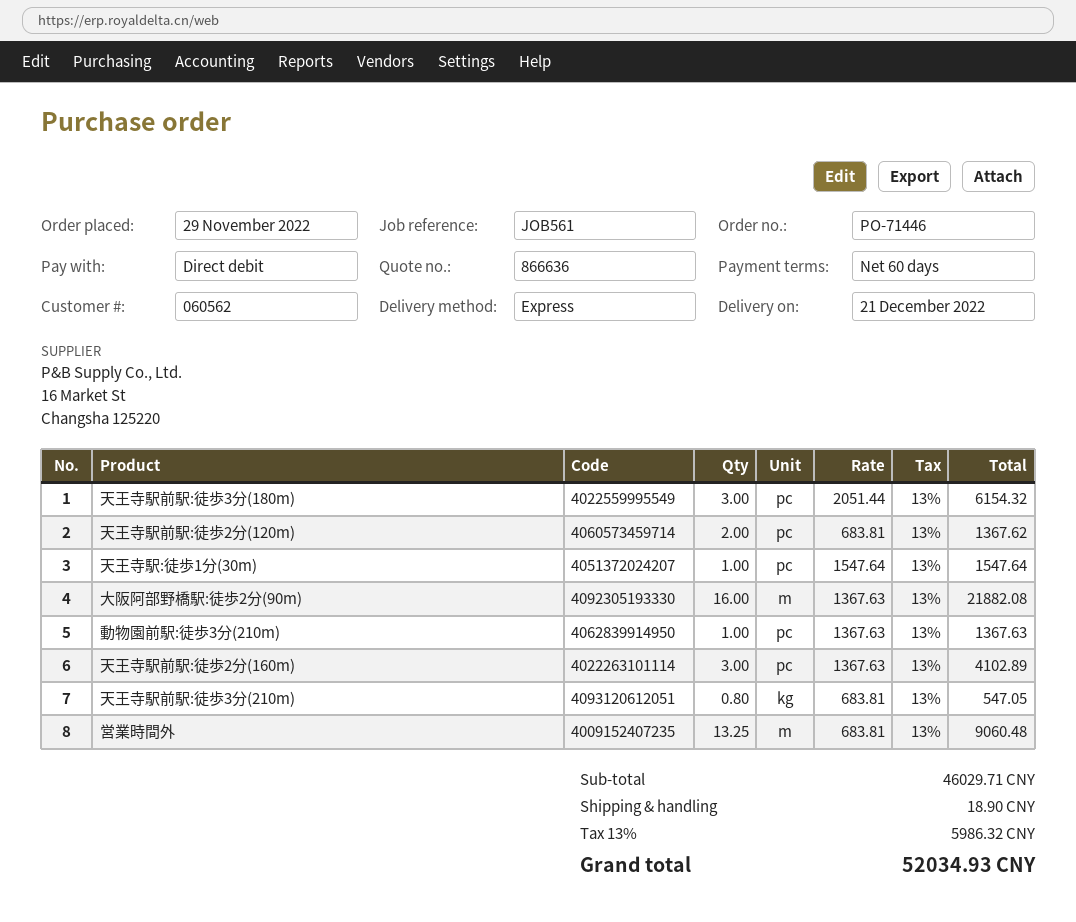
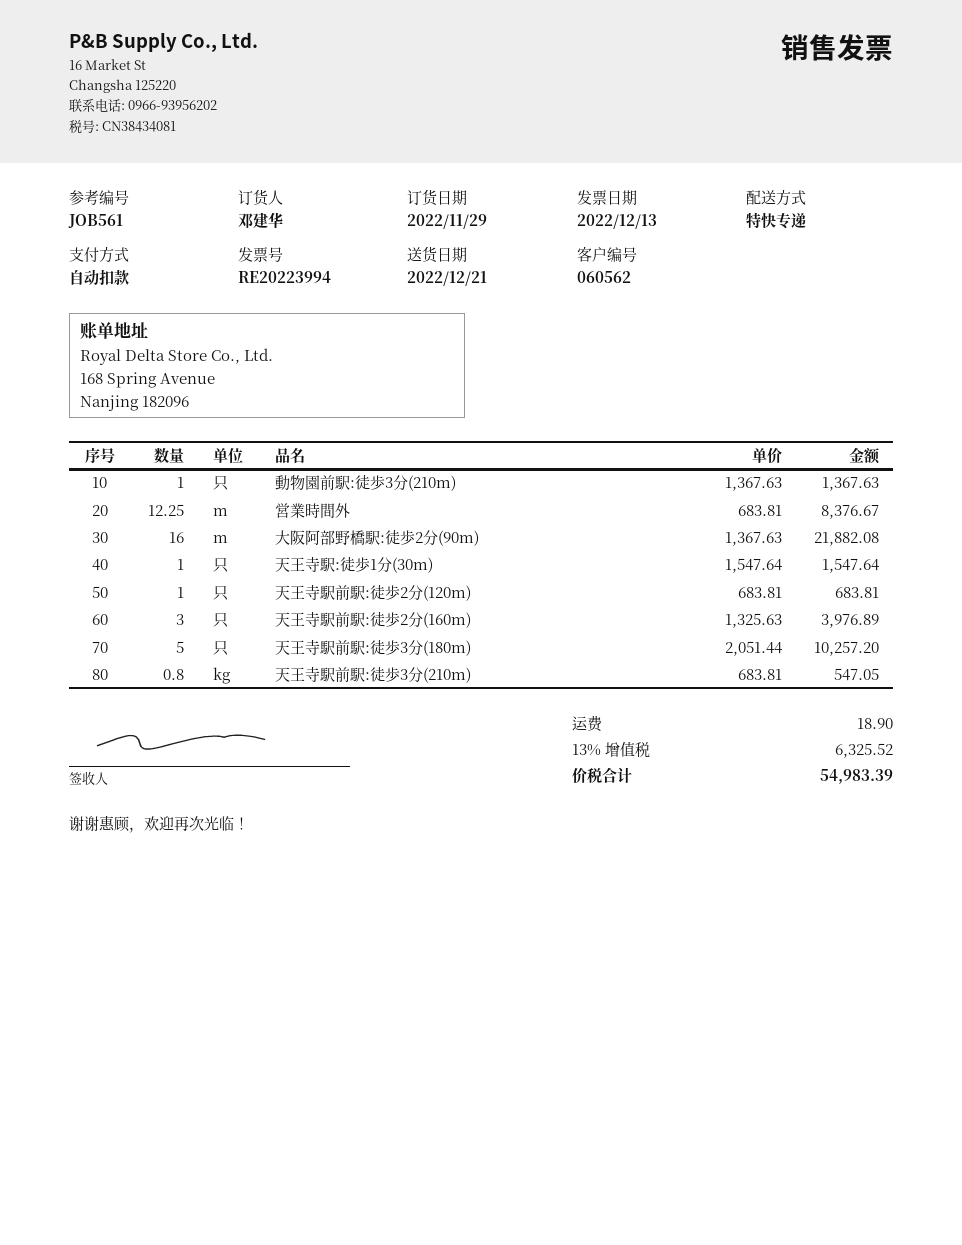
天王寺駅前駅:徒歩3分(180m): 3 x 2051.44 = 6154.32 -> 5 x 2051.44 = 10257.20
天王寺駅前駅:徒歩2分(120m): 2 x 683.81 = 1367.62 -> 1 x 683.81 = 683.81
天王寺駅前駅:徒歩2分(160m): 3 x 1367.63 = 4102.89 -> 3 x 1325.63 = 3976.89
営業時間外: 13.25 x 683.81 = 9060.48 -> 12.25 x 683.81 = 8376.67
tax: 13% = 5986.32 -> 13% = 6325.52
total: 52034.93 -> 54983.39

